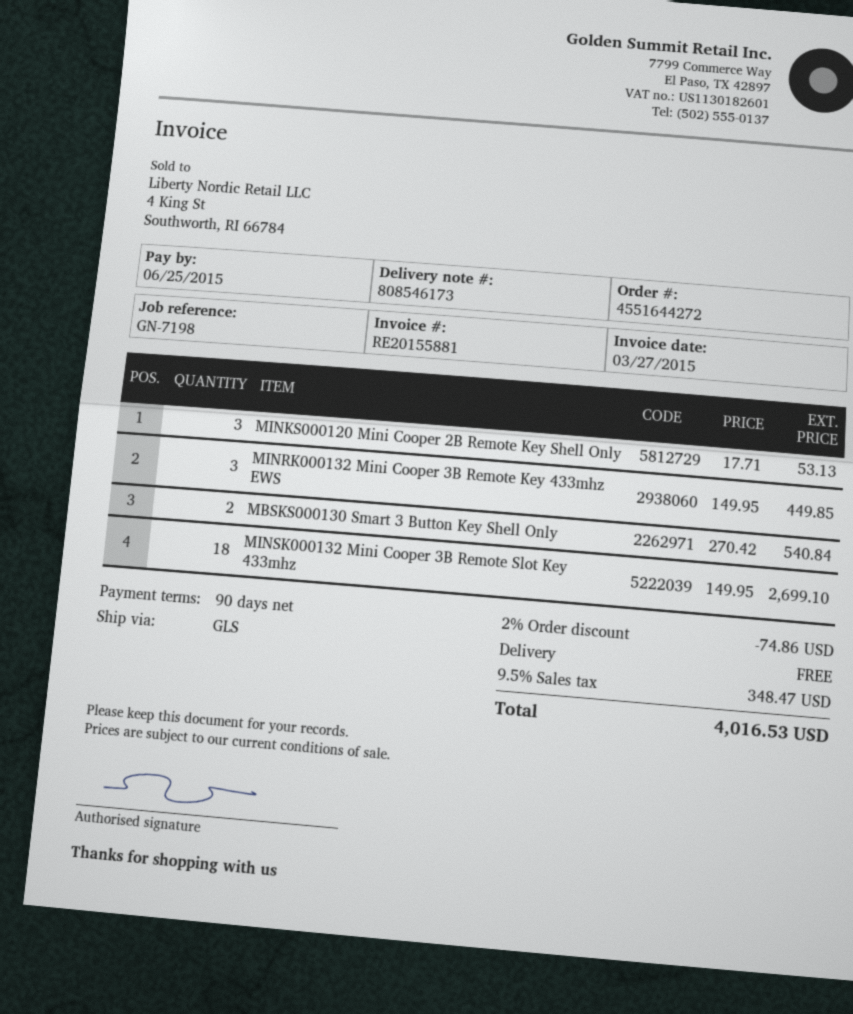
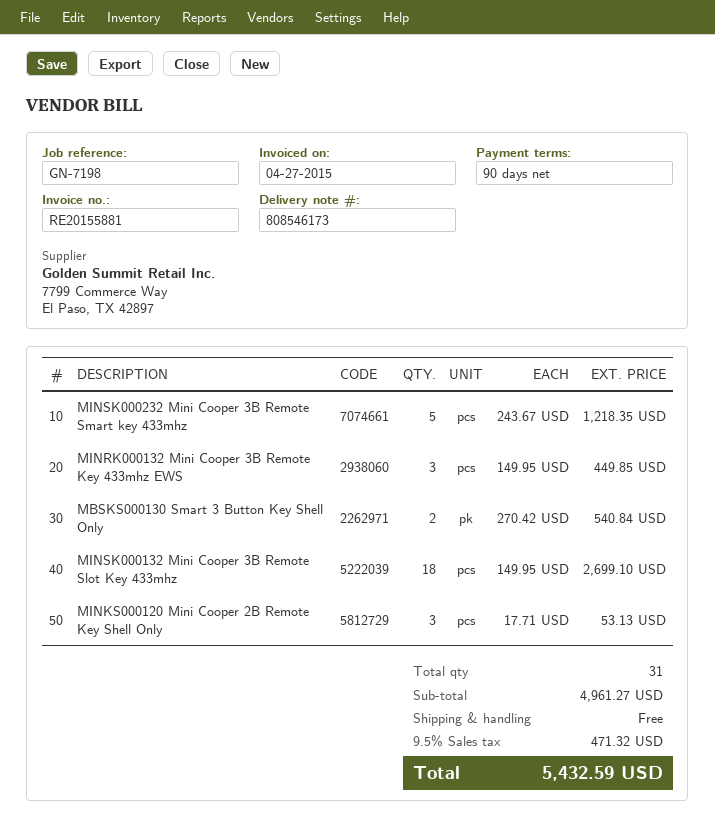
invoice date: 2015-03-27 -> 2015-04-27
MINSK000232 Mini Cooper 3B Remote Smart key 433mhz: none -> 5 x 243.67 = 1218.35
discount: 2% = 74.86 -> none
tax: 9.5% = 348.47 -> 9.5% = 471.32
total: 4016.53 -> 5432.59

